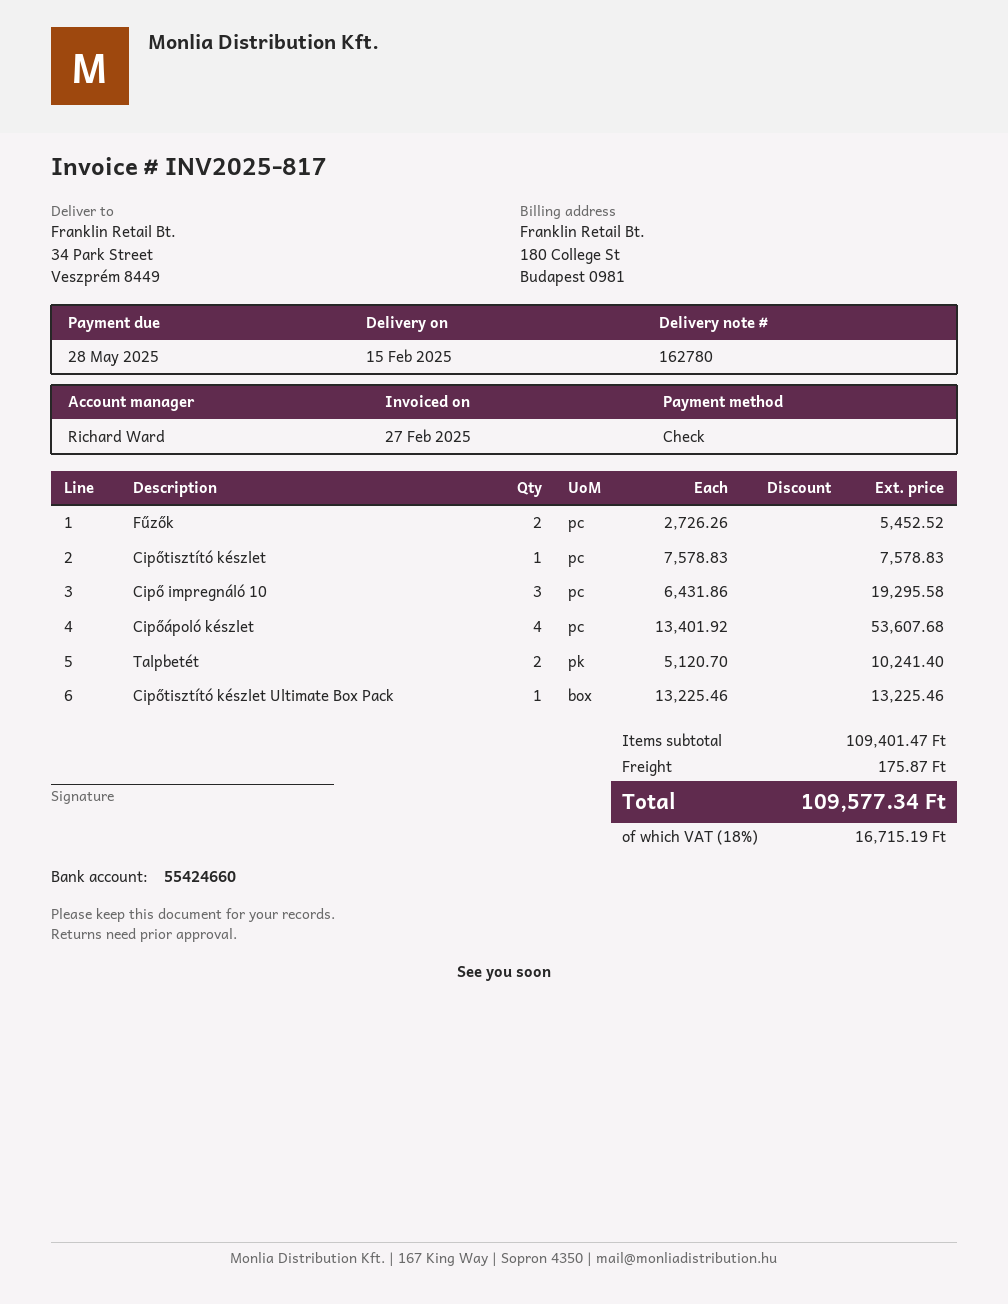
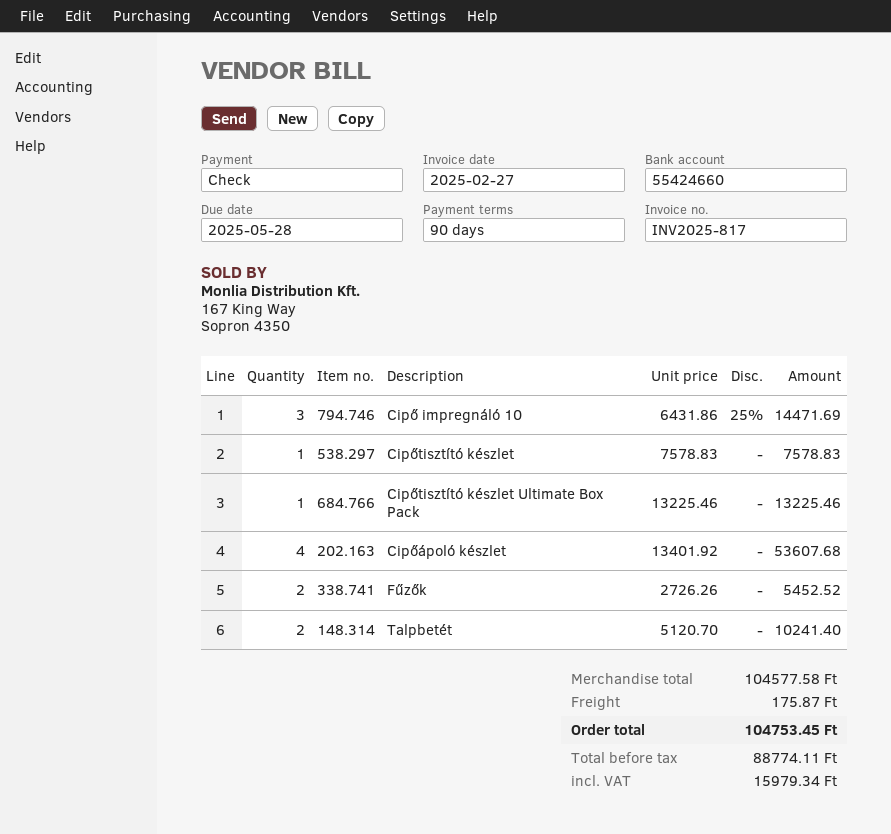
Cipő impregnáló 10: 3 x 6431.86 = 19295.58 -> 3 x 6431.86 - 25% = 14471.69
subtotal: 109401.47 -> 104577.58
tax: 16715.19 -> 15979.34
total: 109577.34 -> 104753.45

